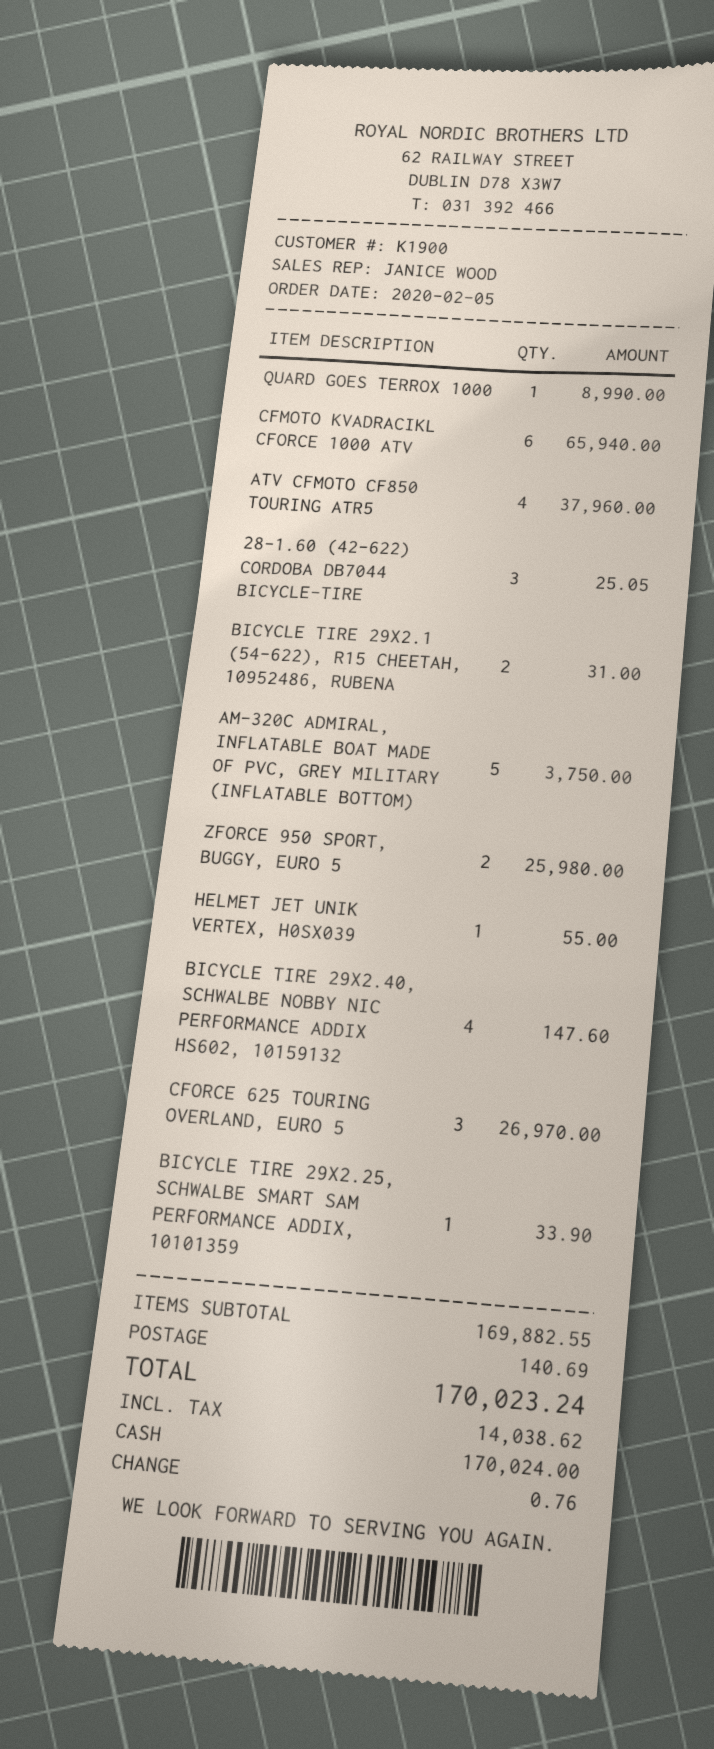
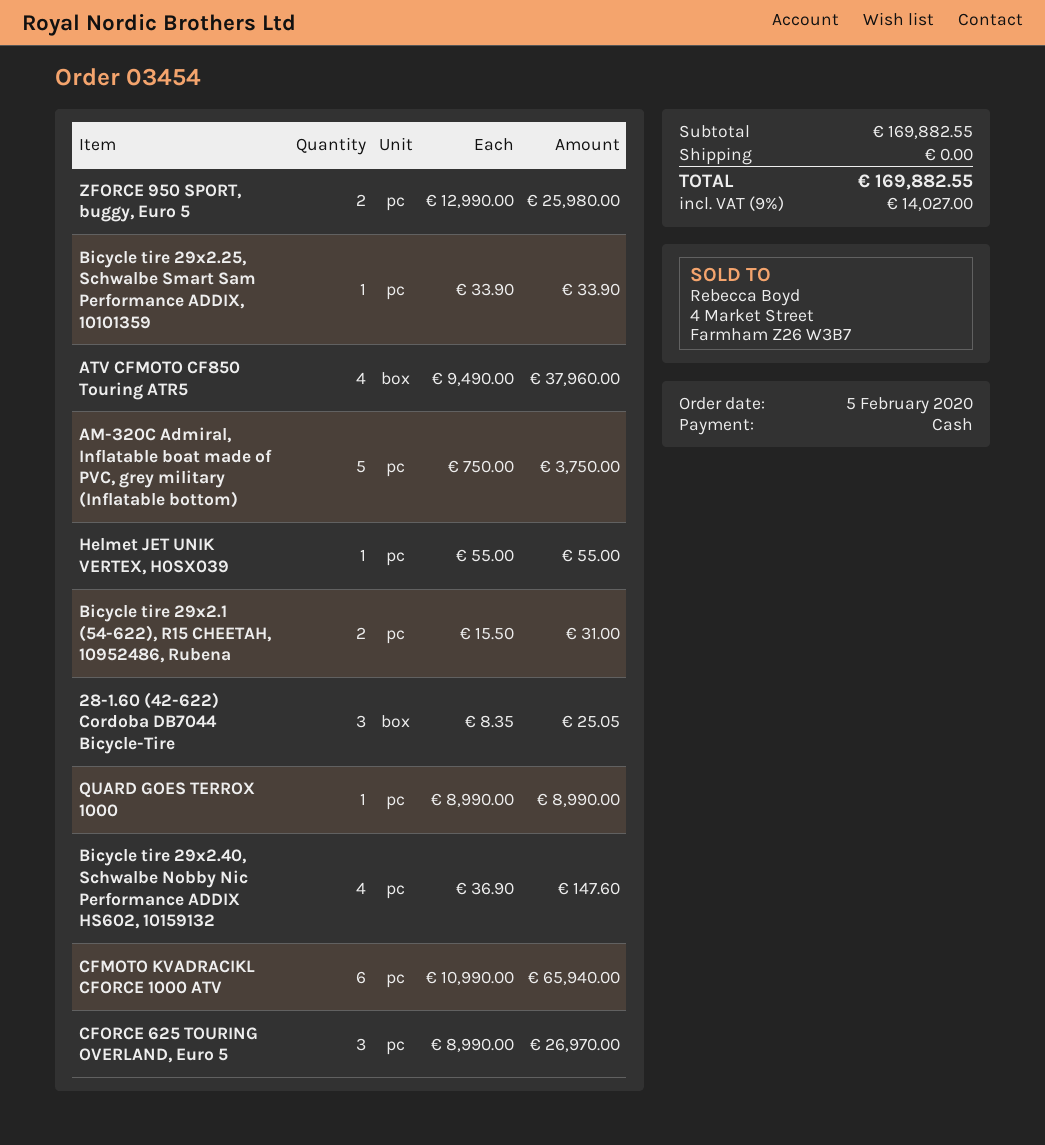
shipping: 140.69 -> 0.00
tax: 14038.62 -> 14027.00
total: 170023.24 -> 169882.55

